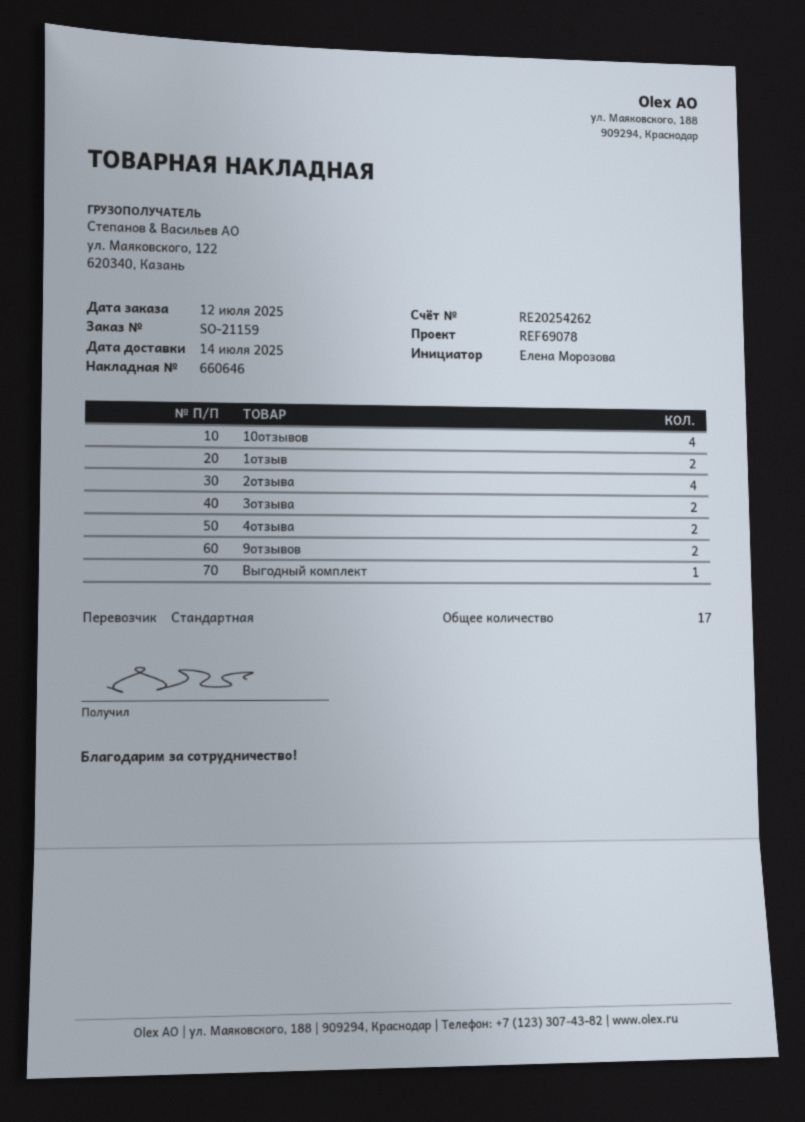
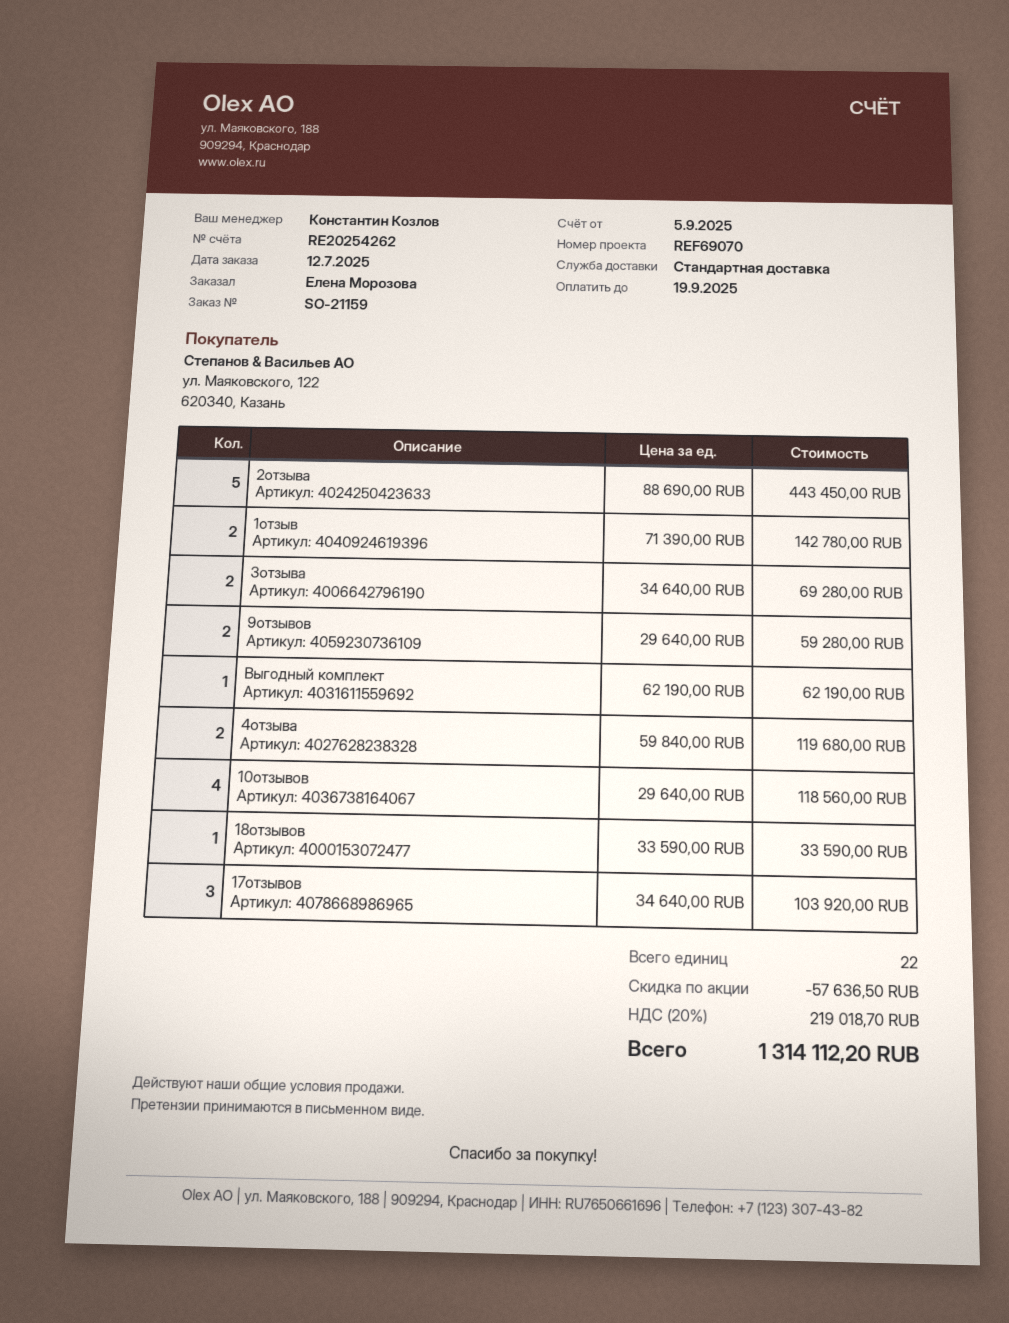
reference: REF69078 -> REF69070
2отзыва: 4 -> 5
18отзывов: none -> 1
17отзывов: none -> 3
total quantity: 17 -> 22

